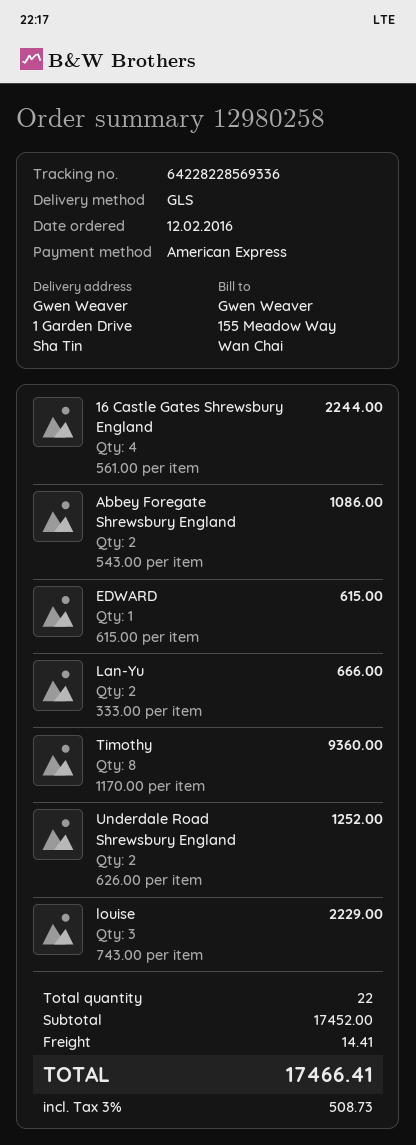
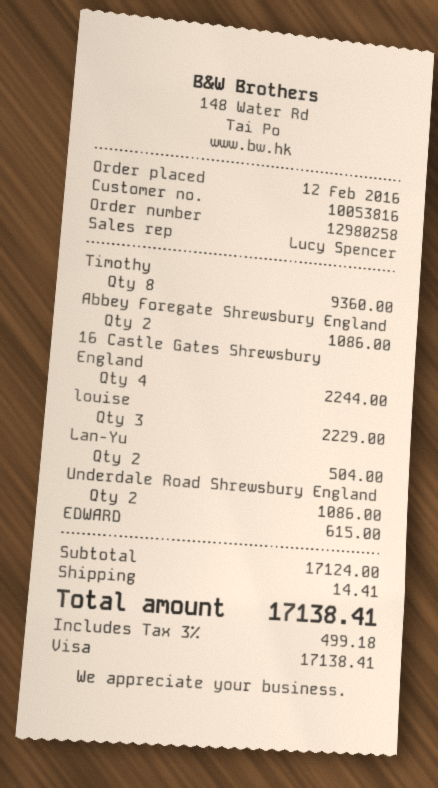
payment method: American Express -> Visa
Lan-Yu: 2 for 666.00 -> 2 for 504.00
Underdale Road Shrewsbury England: 2 for 1252.00 -> 2 for 1086.00
subtotal: 17452.00 -> 17124.00
tax: 3% = 508.73 -> 3% = 499.18
total: 17466.41 -> 17138.41

